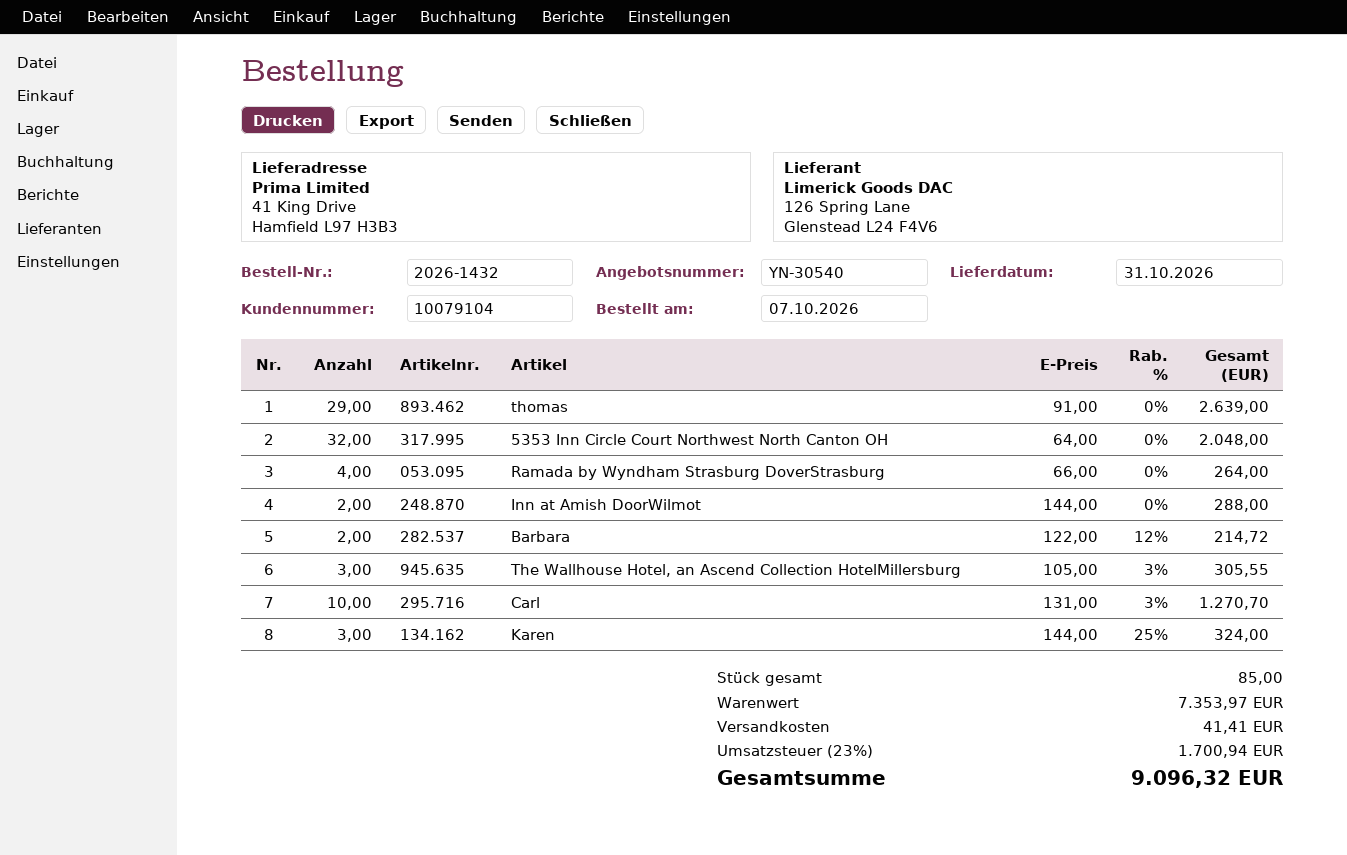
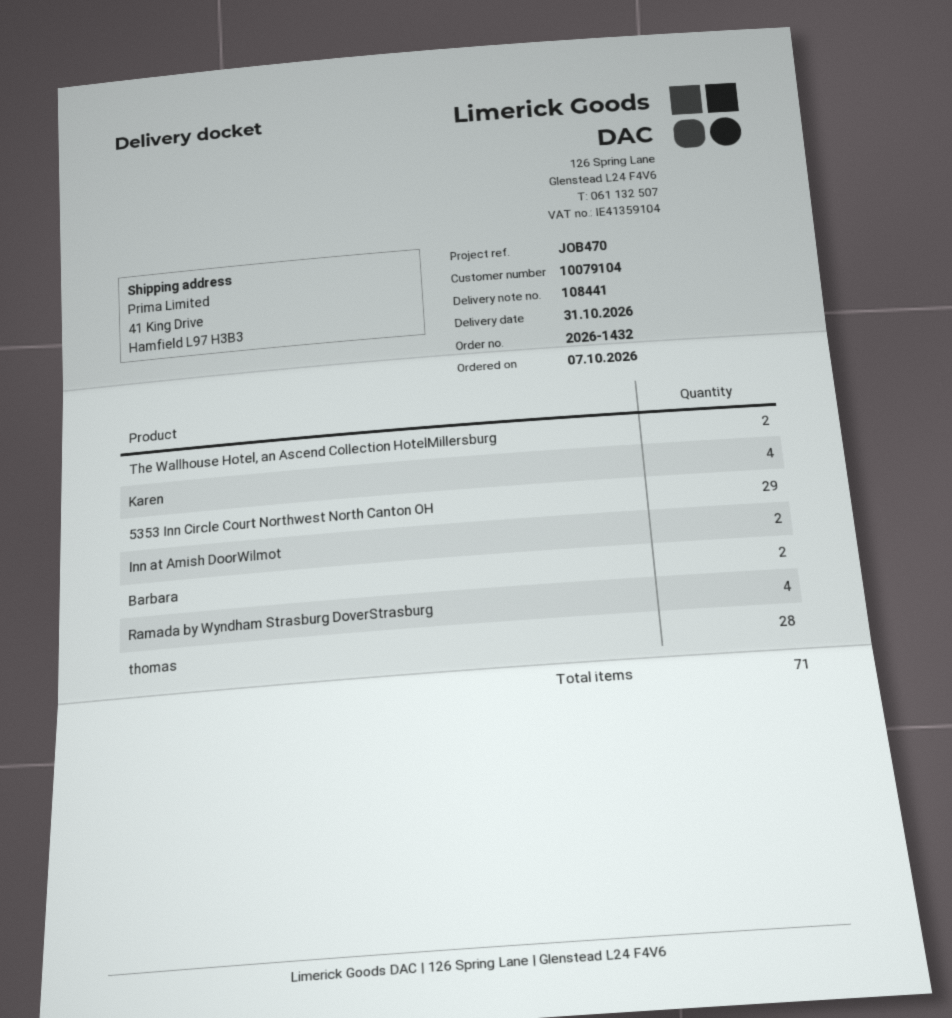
thomas: 29 -> 28
5353 Inn Circle Court Northwest North Canton OH: 32 -> 29
The Wallhouse Hotel, an Ascend Collection HotelMillersburg: 3 -> 2
Carl: 10 -> none
Karen: 3 -> 4
total quantity: 85 -> 71

